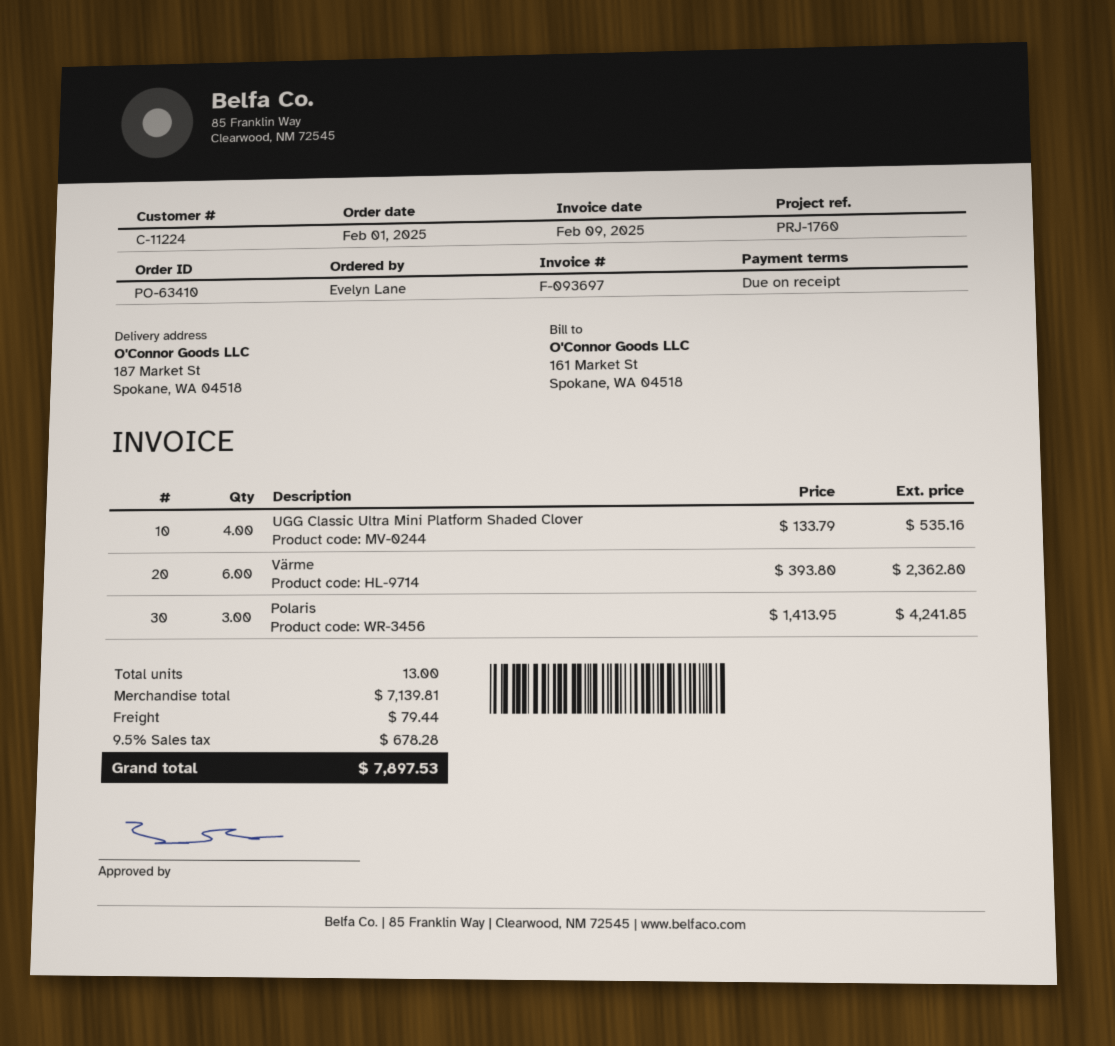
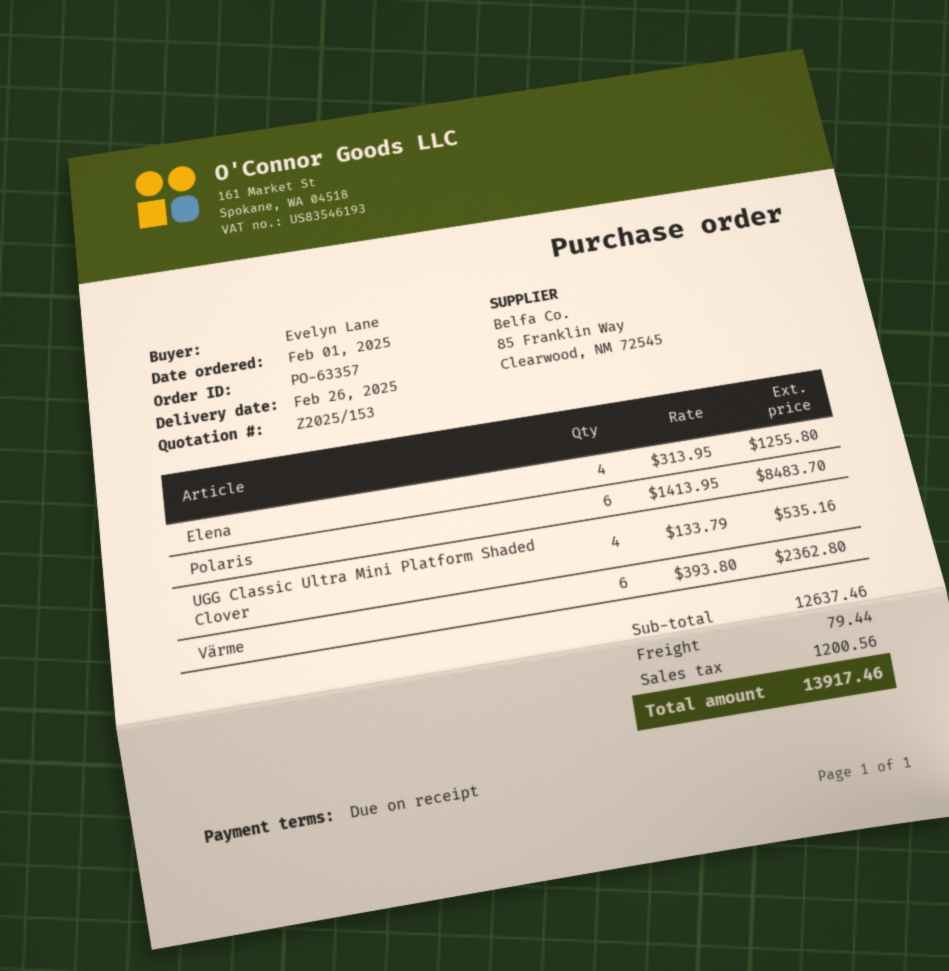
order number: PO-63410 -> PO-63357
Polaris: 3 x 1413.95 = 4241.85 -> 6 x 1413.95 = 8483.70
Elena: none -> 4 x 313.95 = 1255.80
subtotal: 7139.81 -> 12637.46
tax: 678.28 -> 1200.56
total: 7897.53 -> 13917.46

